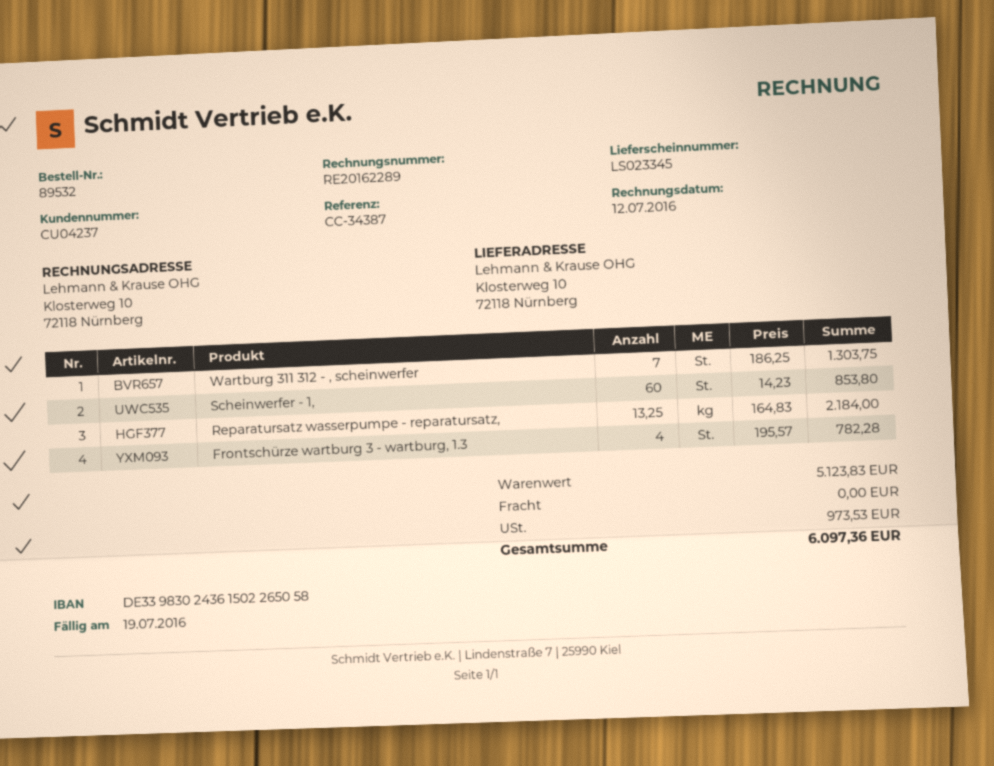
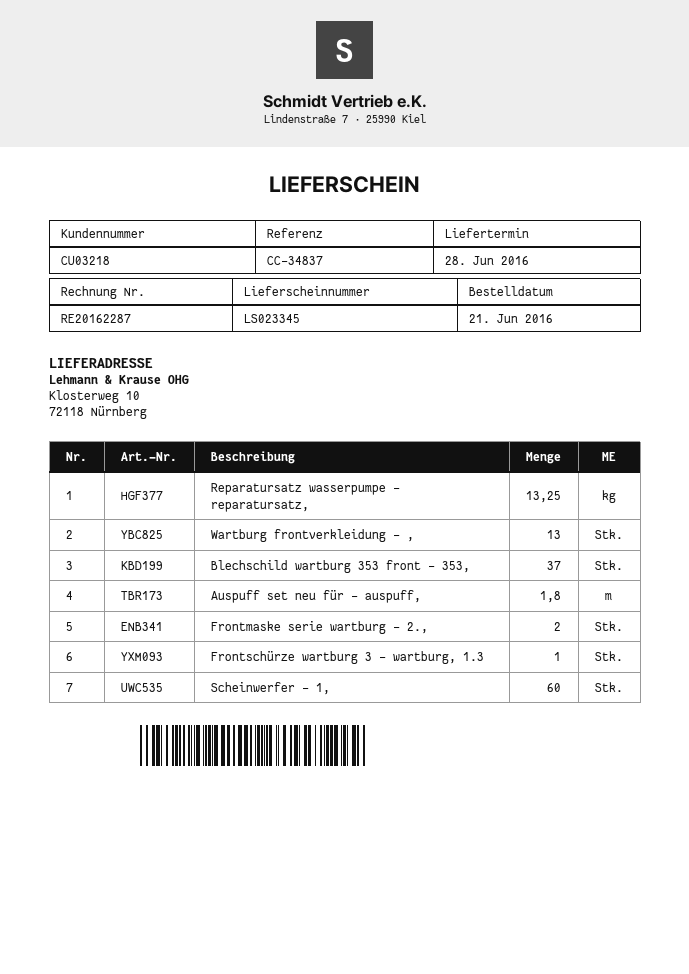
invoice number: RE20162289 -> RE20162287
customer number: CU04237 -> CU03218
reference: CC-34387 -> CC-34837
Wartburg 311 312 - , scheinwerfer: 7 -> none
Frontschürze wartburg 3 - wartburg, 1.3: 4 -> 1
Wartburg frontverkleidung - ,: none -> 13
Blechschild wartburg 353 front - 353,: none -> 37
Auspuff set neu für - auspuff,: none -> 1.8
Frontmaske serie wartburg - 2.,: none -> 2

